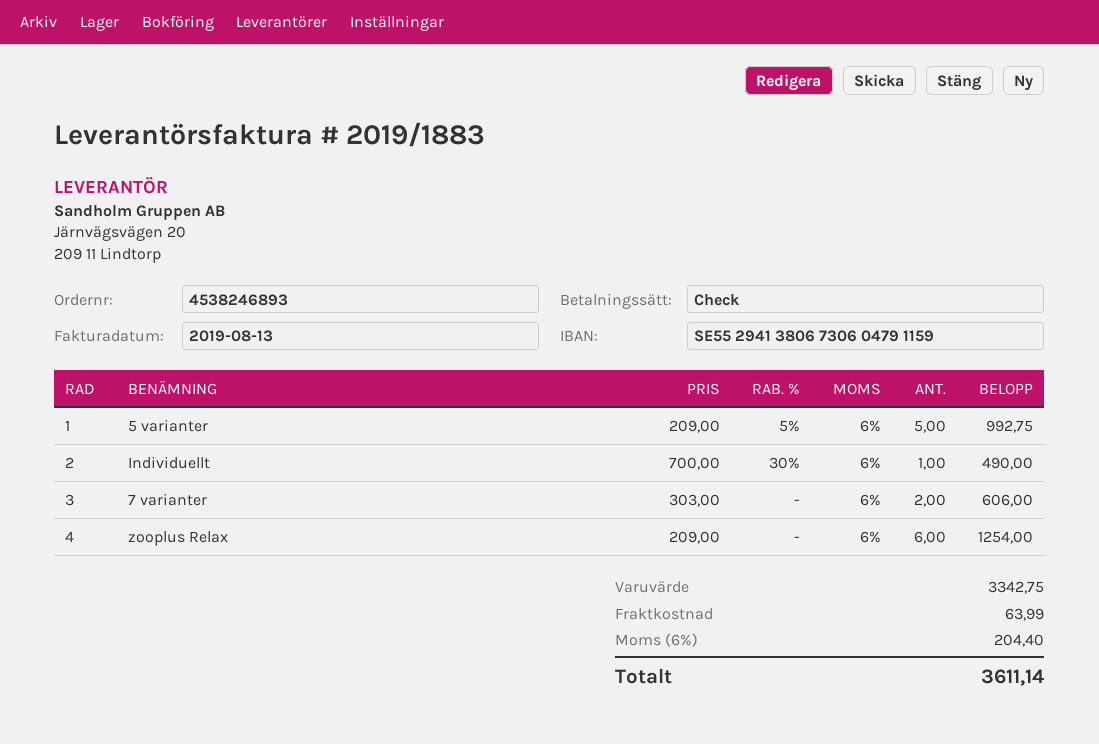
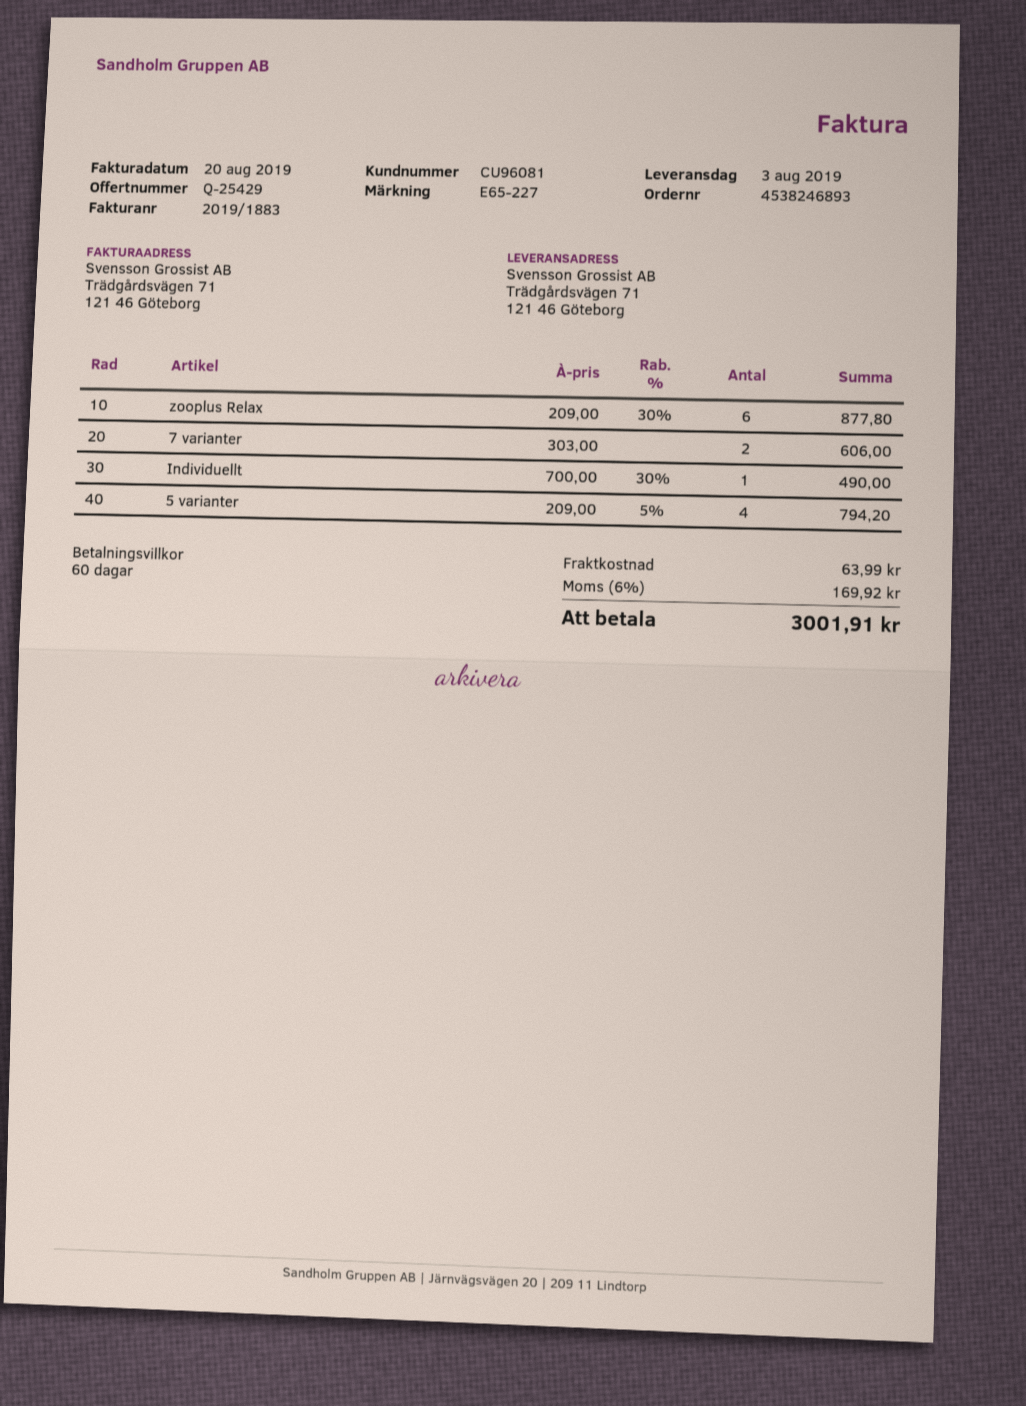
invoice date: 2019-08-13 -> 2019-08-20
5 varianter: 5 x 209.00 - 5% = 992.75 -> 4 x 209.00 - 5% = 794.20
zooplus Relax: 6 x 209.00 = 1254.00 -> 6 x 209.00 - 30% = 877.80
tax: 6% = 204.40 -> 6% = 169.92
total: 3611.14 -> 3001.91

